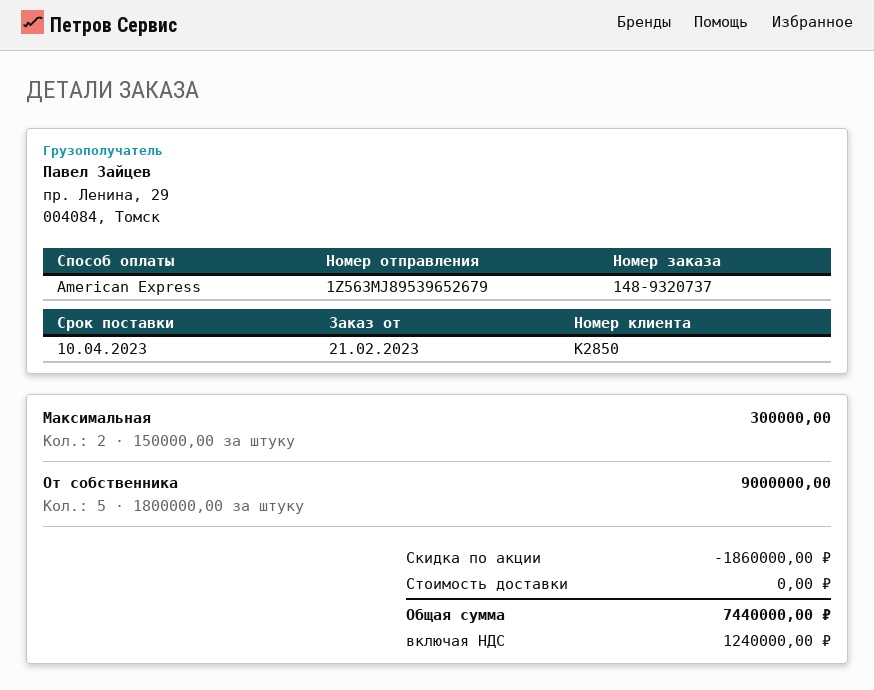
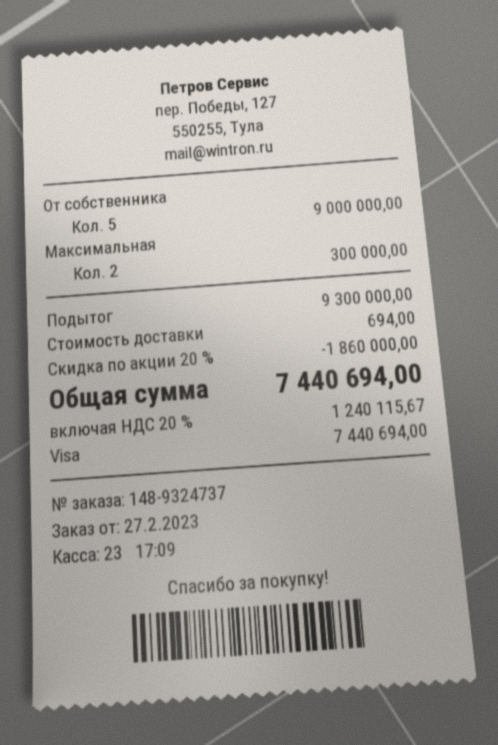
order number: 148-9320737 -> 148-9324737
order date: 2023-02-21 -> 2023-02-27
payment method: American Express -> Visa
shipping: 0.00 -> 694.00
tax: 1240000.00 -> 1240115.67
total: 7440000.00 -> 7440694.00

